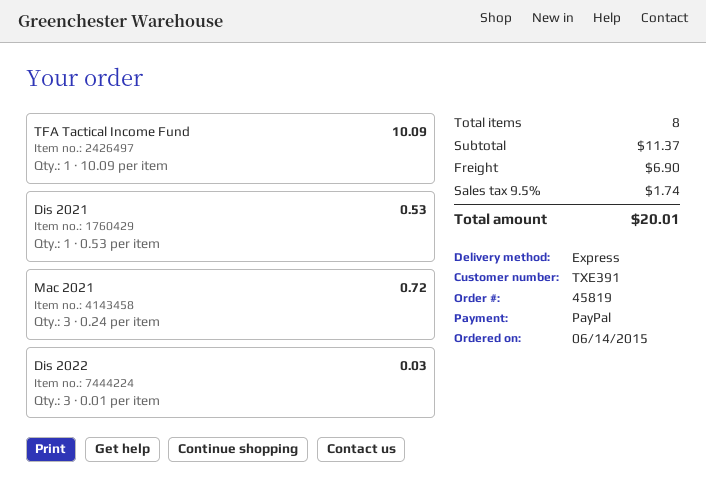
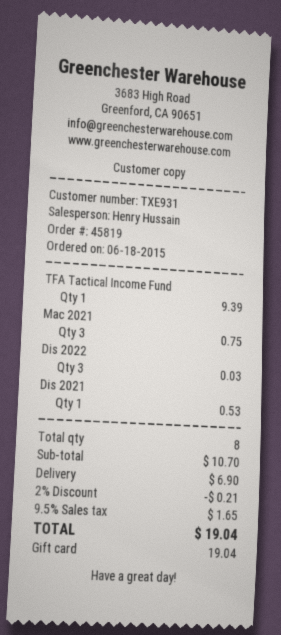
order date: 2015-06-14 -> 2015-06-18
customer number: TXE391 -> TXE931
payment method: PayPal -> gift card
TFA Tactical Income Fund: 1 for 10.09 -> 1 for 9.39
Mac 2021: 3 for 0.72 -> 3 for 0.75
subtotal: 11.37 -> 10.70
discount: none -> 2% = 0.21
tax: 9.5% = 1.74 -> 9.5% = 1.65
total: 20.01 -> 19.04

